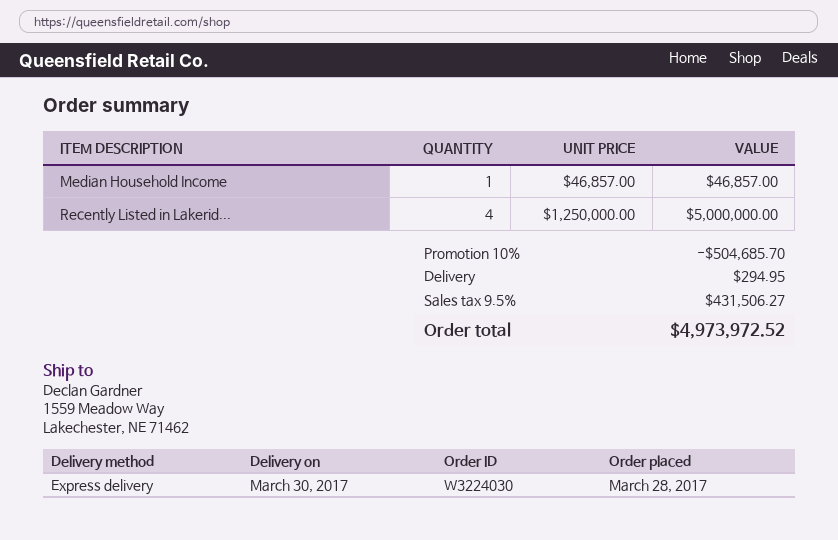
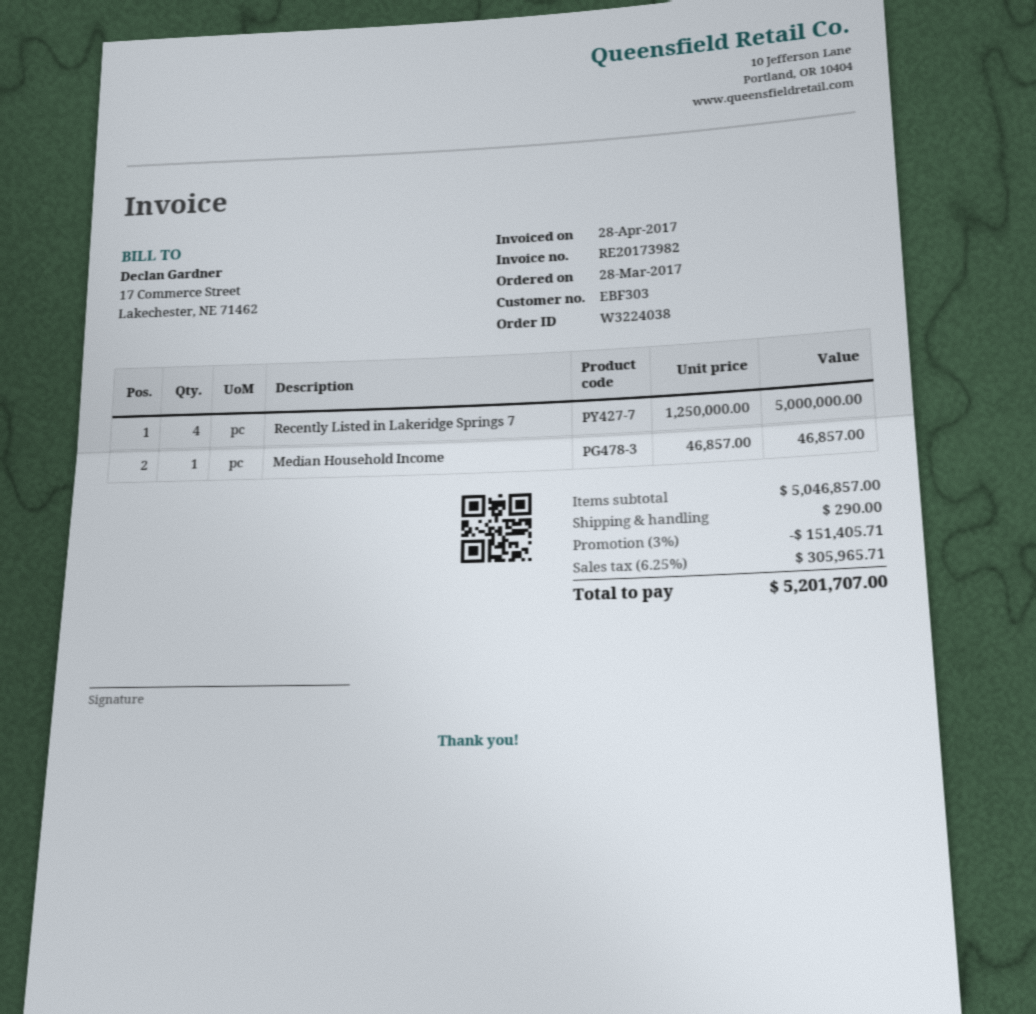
order number: W3224030 -> W3224038
discount: 10% = 504685.70 -> 3% = 151405.71
shipping: 294.95 -> 290.00
tax: 9.5% = 431506.27 -> 6.25% = 305965.71
total: 4973972.52 -> 5201707.00

